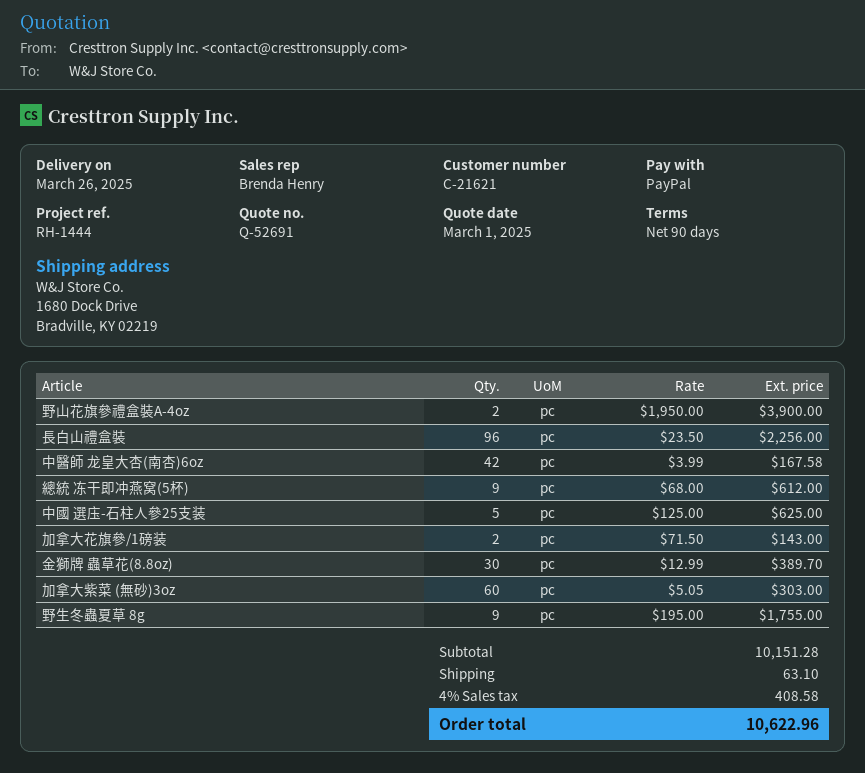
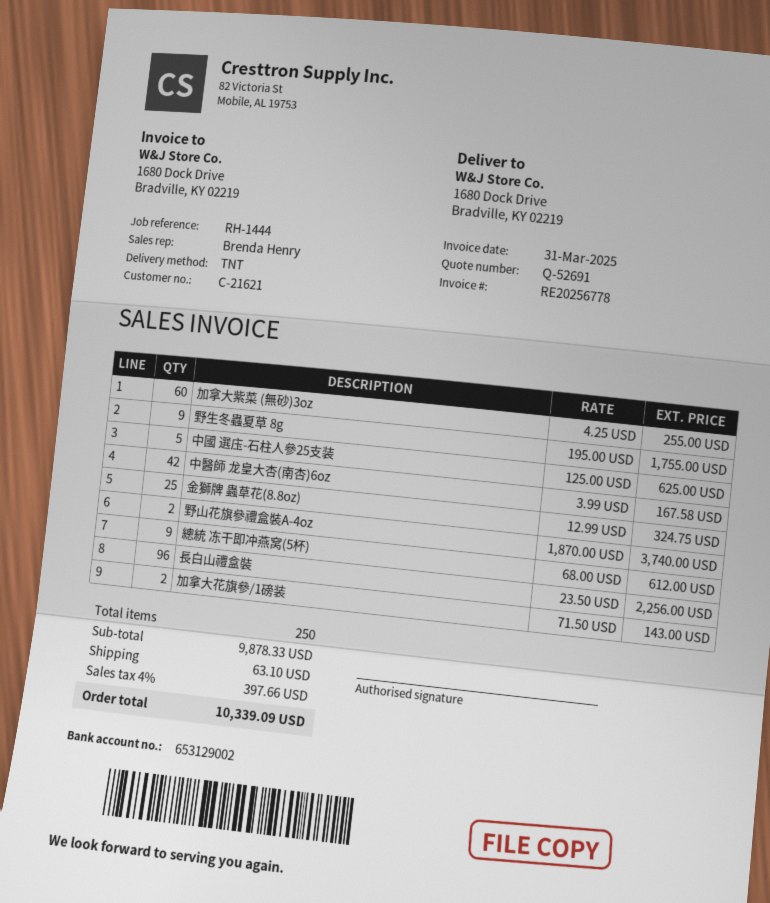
野山花旗參禮盒裝A-4oz: 2 x 1950.00 = 3900.00 -> 2 x 1870.00 = 3740.00
金獅牌 蟲草花(8.8oz): 30 x 12.99 = 389.70 -> 25 x 12.99 = 324.75
加拿大紫菜 (無砂)3oz: 60 x 5.05 = 303.00 -> 60 x 4.25 = 255.00
subtotal: 10151.28 -> 9878.33
tax: 4% = 408.58 -> 4% = 397.66
total: 10622.96 -> 10339.09

